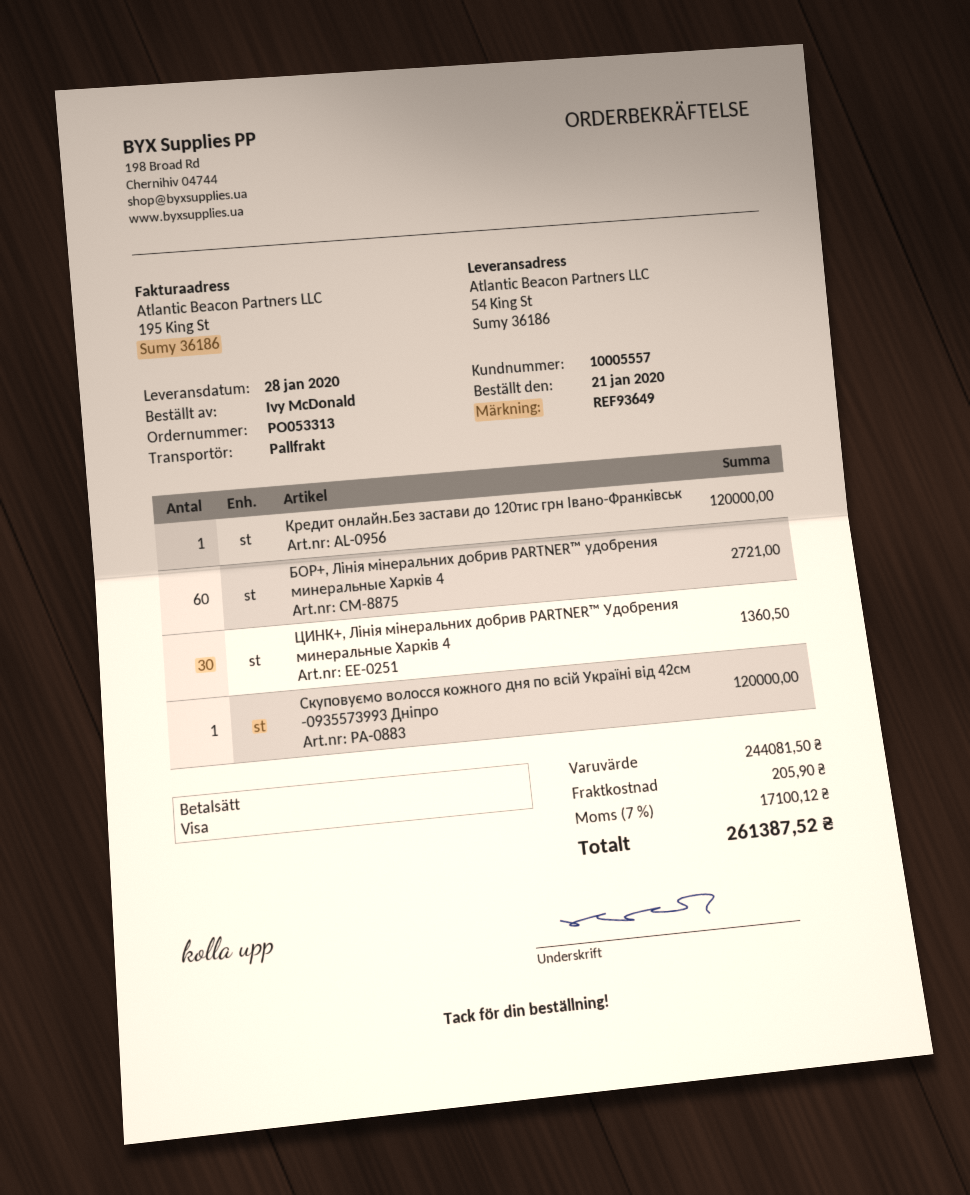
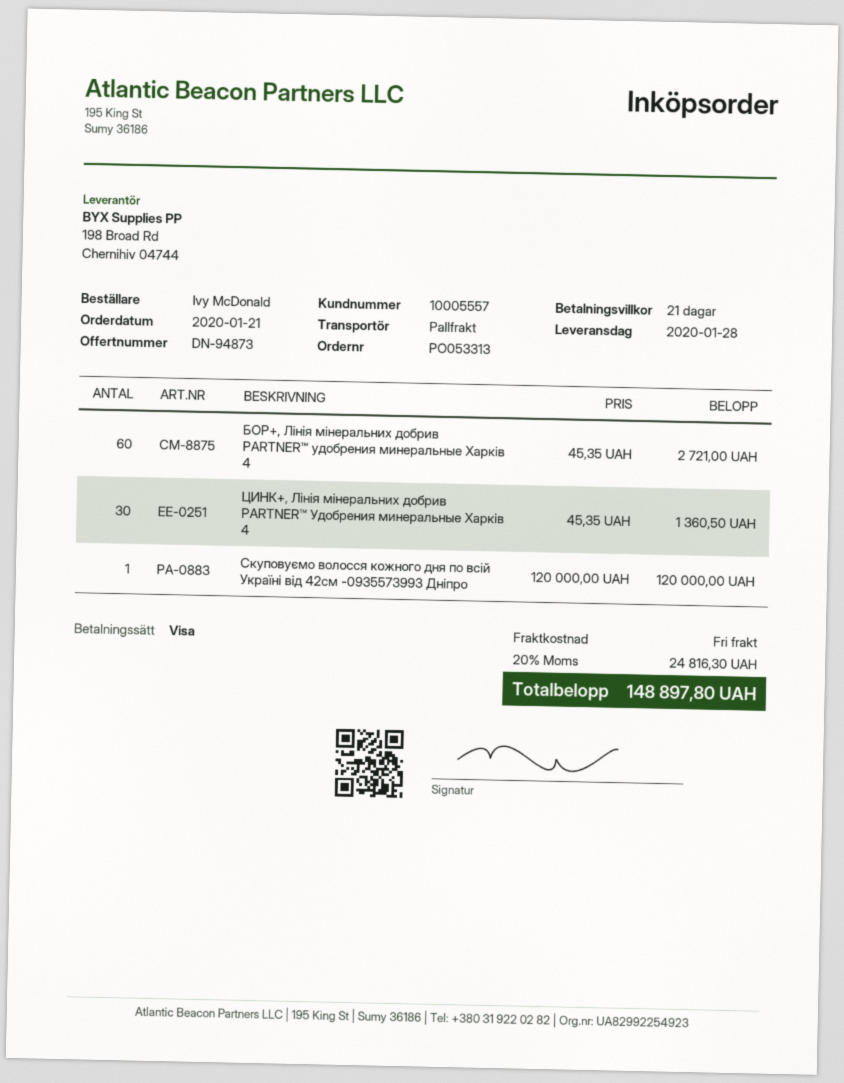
Кредит онлайн.Без застави до 120тис грн Івано-Франківськ: 1 for 120000.00 -> none
shipping: 205.90 -> 0.00
tax: 7% = 17100.12 -> 20% = 24816.30
total: 261387.52 -> 148897.80

